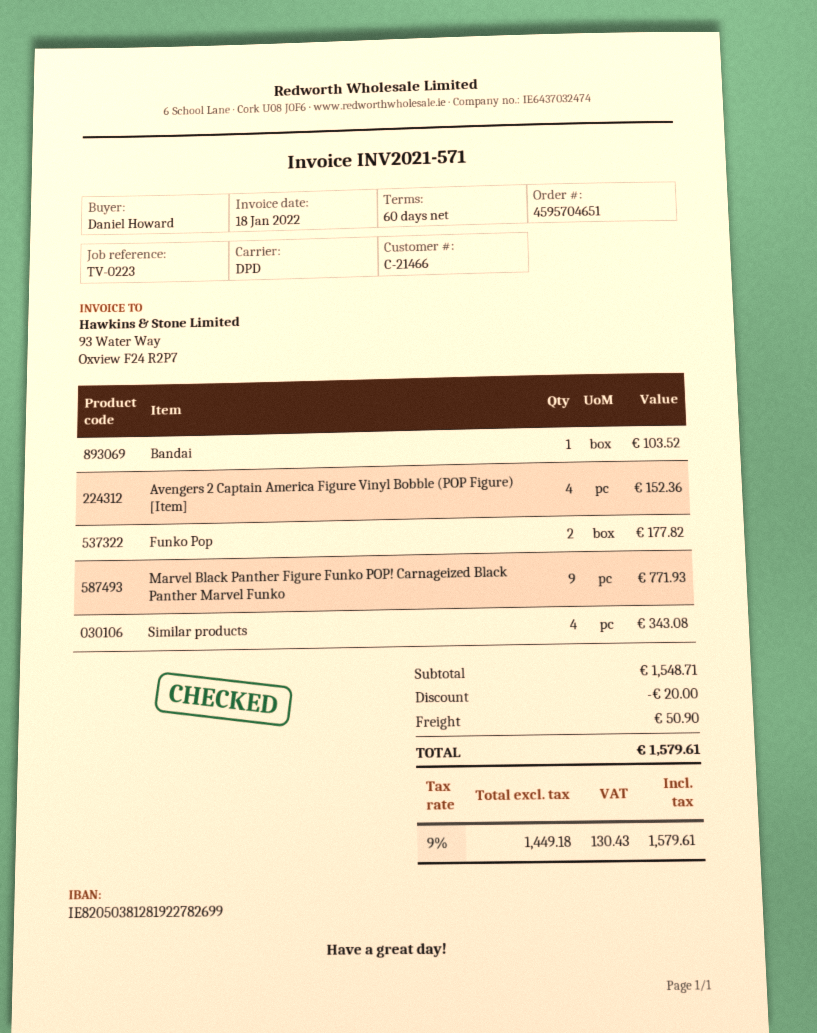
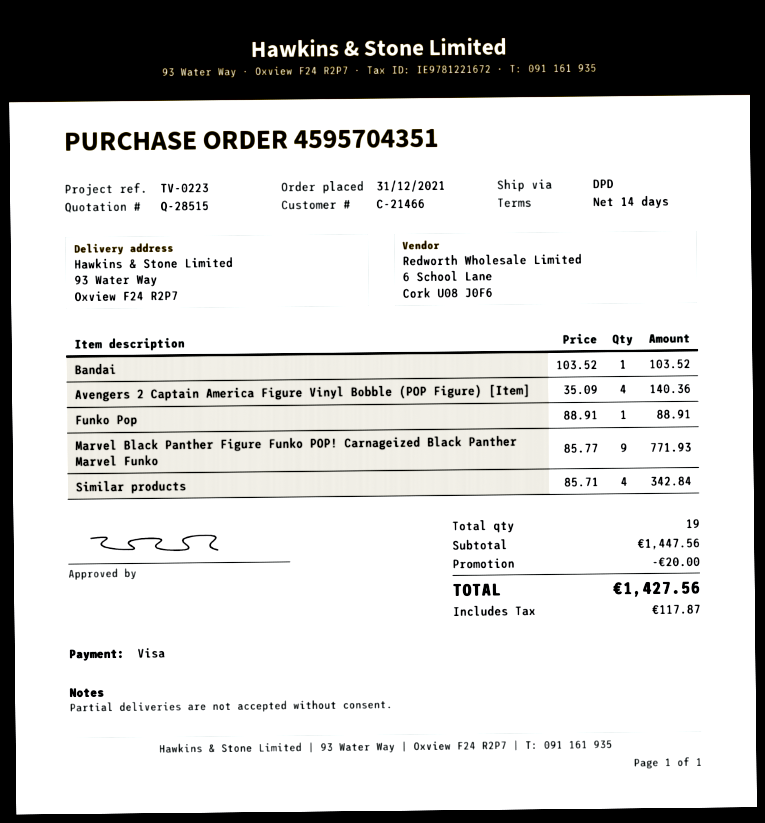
order number: 4595704651 -> 4595704351
payment terms: 60 days -> 14 days
Avengers 2 Captain America Figure Vinyl Bobble (POP Figure) [Item]: 4 for 152.36 -> 4 for 140.36
Funko Pop: 2 for 177.82 -> 1 for 88.91
Similar products: 4 for 343.08 -> 4 for 342.84
subtotal: 1548.71 -> 1447.56
shipping: 50.90 -> none
tax: 130.43 -> 117.87
total: 1579.61 -> 1427.56

